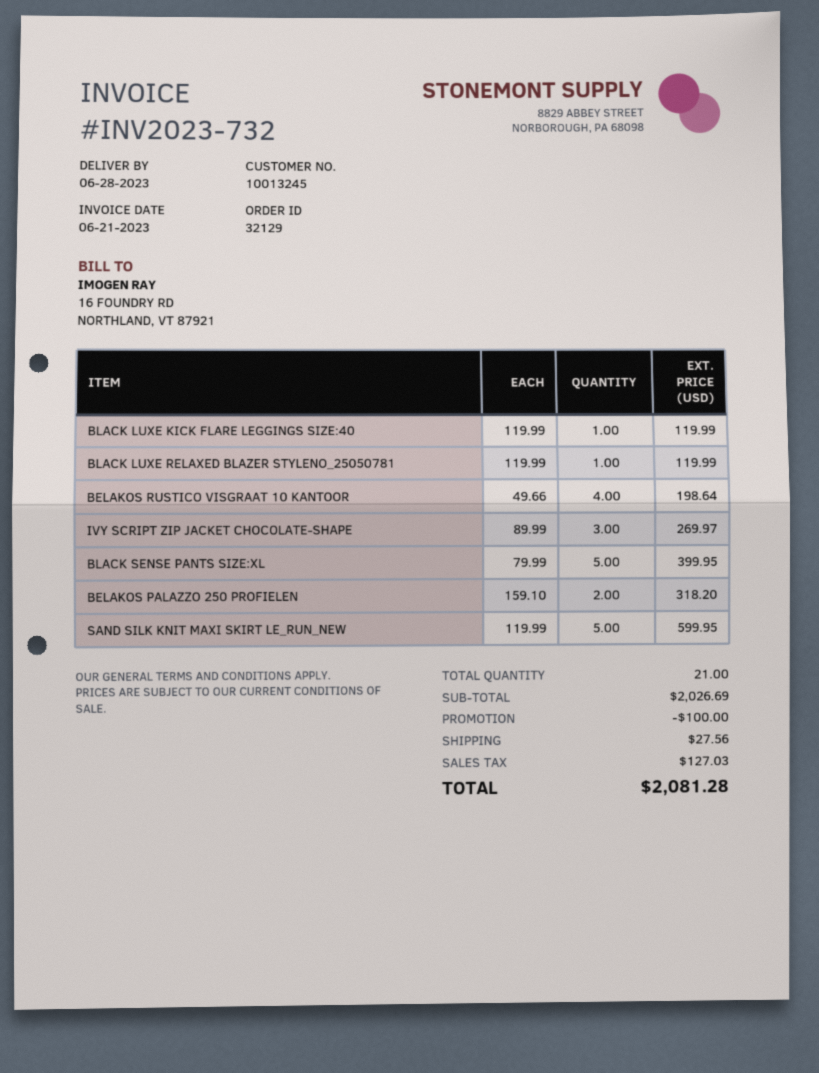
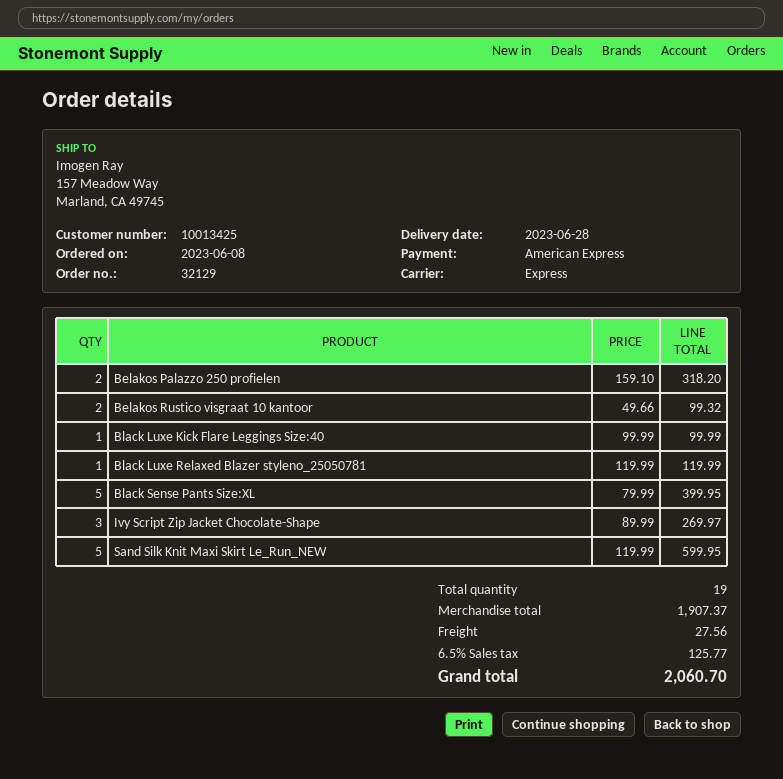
customer number: 10013245 -> 10013425
BLACK LUXE KICK FLARE LEGGINGS SIZE:40: 1 x 119.99 = 119.99 -> 1 x 99.99 = 99.99
BELAKOS RUSTICO VISGRAAT 10 KANTOOR: 4 x 49.66 = 198.64 -> 2 x 49.66 = 99.32
total quantity: 21 -> 19
subtotal: 2026.69 -> 1907.37
discount: 100.00 -> none
tax: 127.03 -> 125.77
total: 2081.28 -> 2060.70

